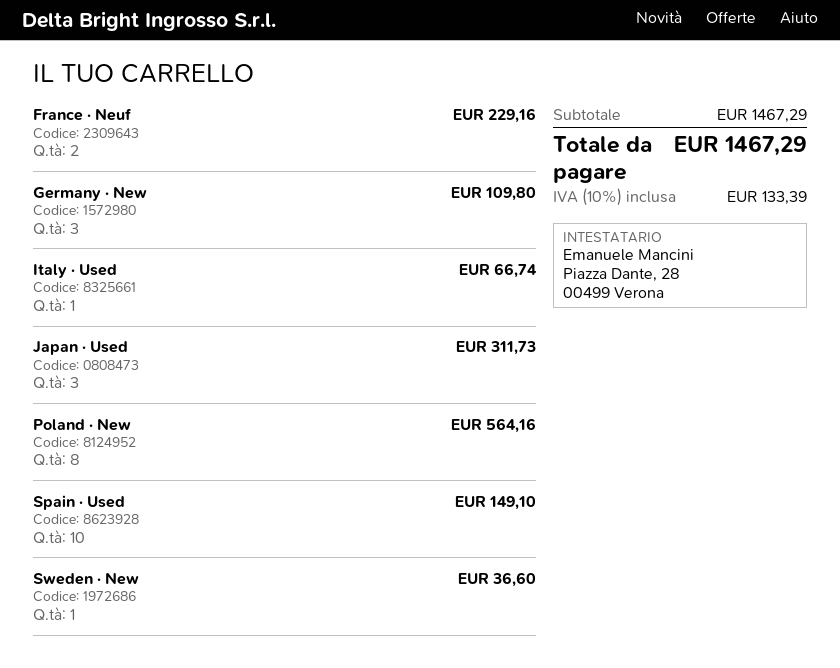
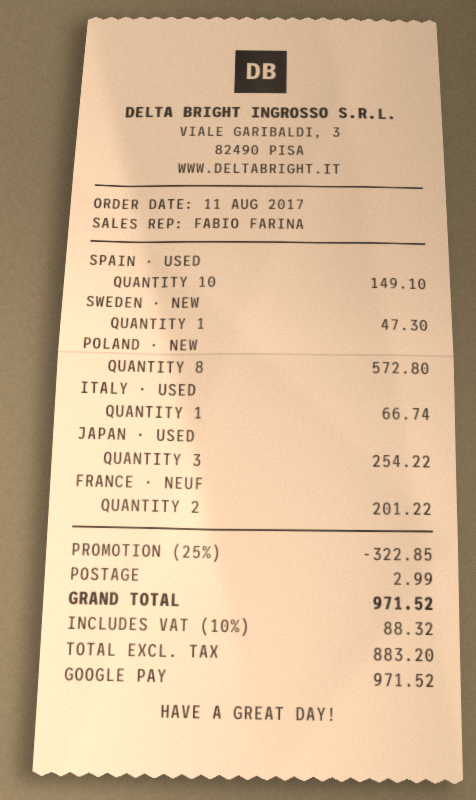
France · Neuf: 2 for 229.16 -> 2 for 201.22
Germany · New: 3 for 109.80 -> none
Japan · Used: 3 for 311.73 -> 3 for 254.22
Poland · New: 8 for 564.16 -> 8 for 572.80
Sweden · New: 1 for 36.60 -> 1 for 47.30
discount: none -> 25% = 322.85
shipping: none -> 2.99
tax: 10% = 133.39 -> 10% = 88.32
total: 1467.29 -> 971.52

